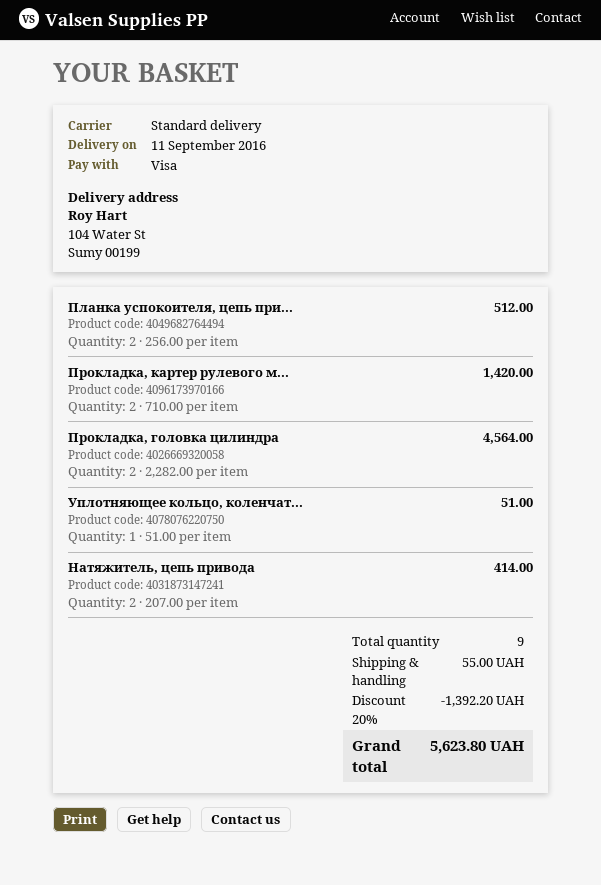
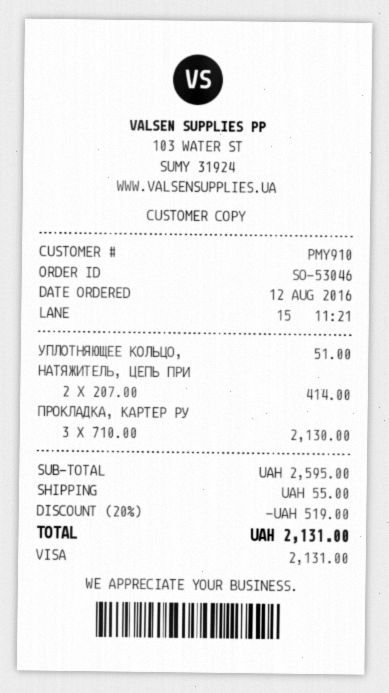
Планка успокоителя, цепь при...: 2 x 256.00 = 512.00 -> none
Прокладка, картер рулевого м...: 2 x 710.00 = 1420.00 -> 3 x 710.00 = 2130.00
Прокладка, головка цилиндра: 2 x 2282.00 = 4564.00 -> none
discount: 20% = 1392.20 -> 20% = 519.00
total: 5623.80 -> 2131.00

